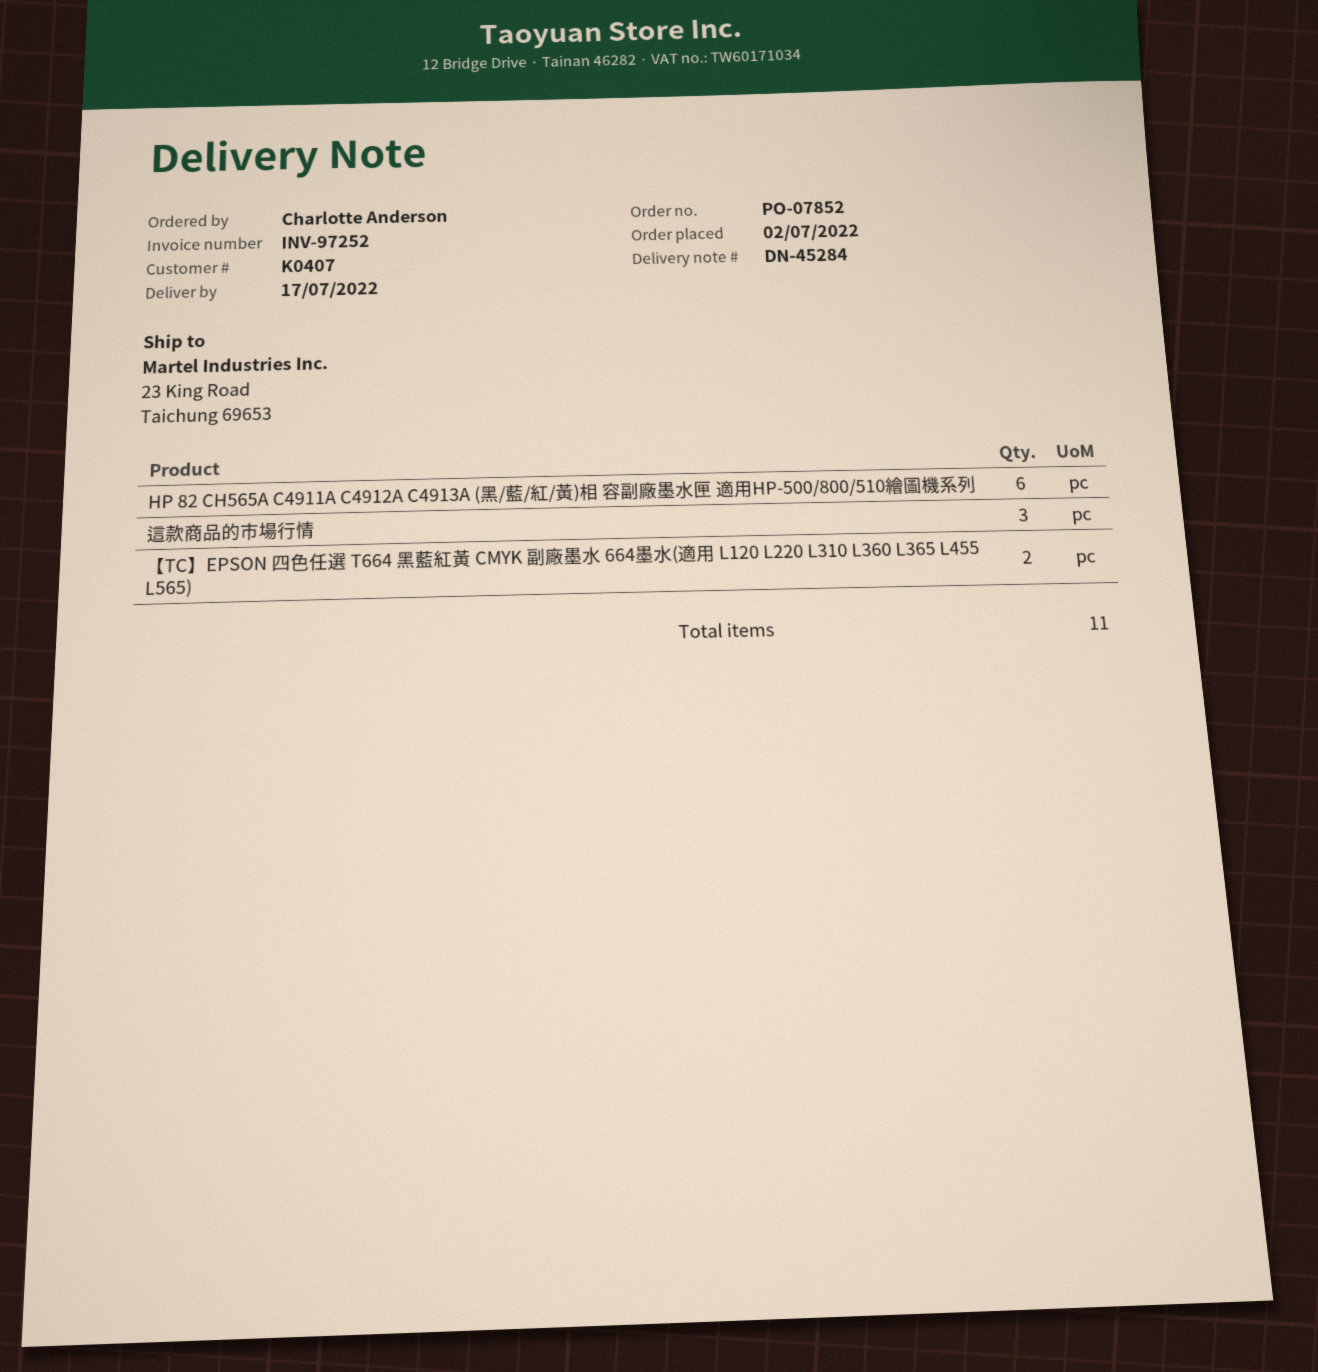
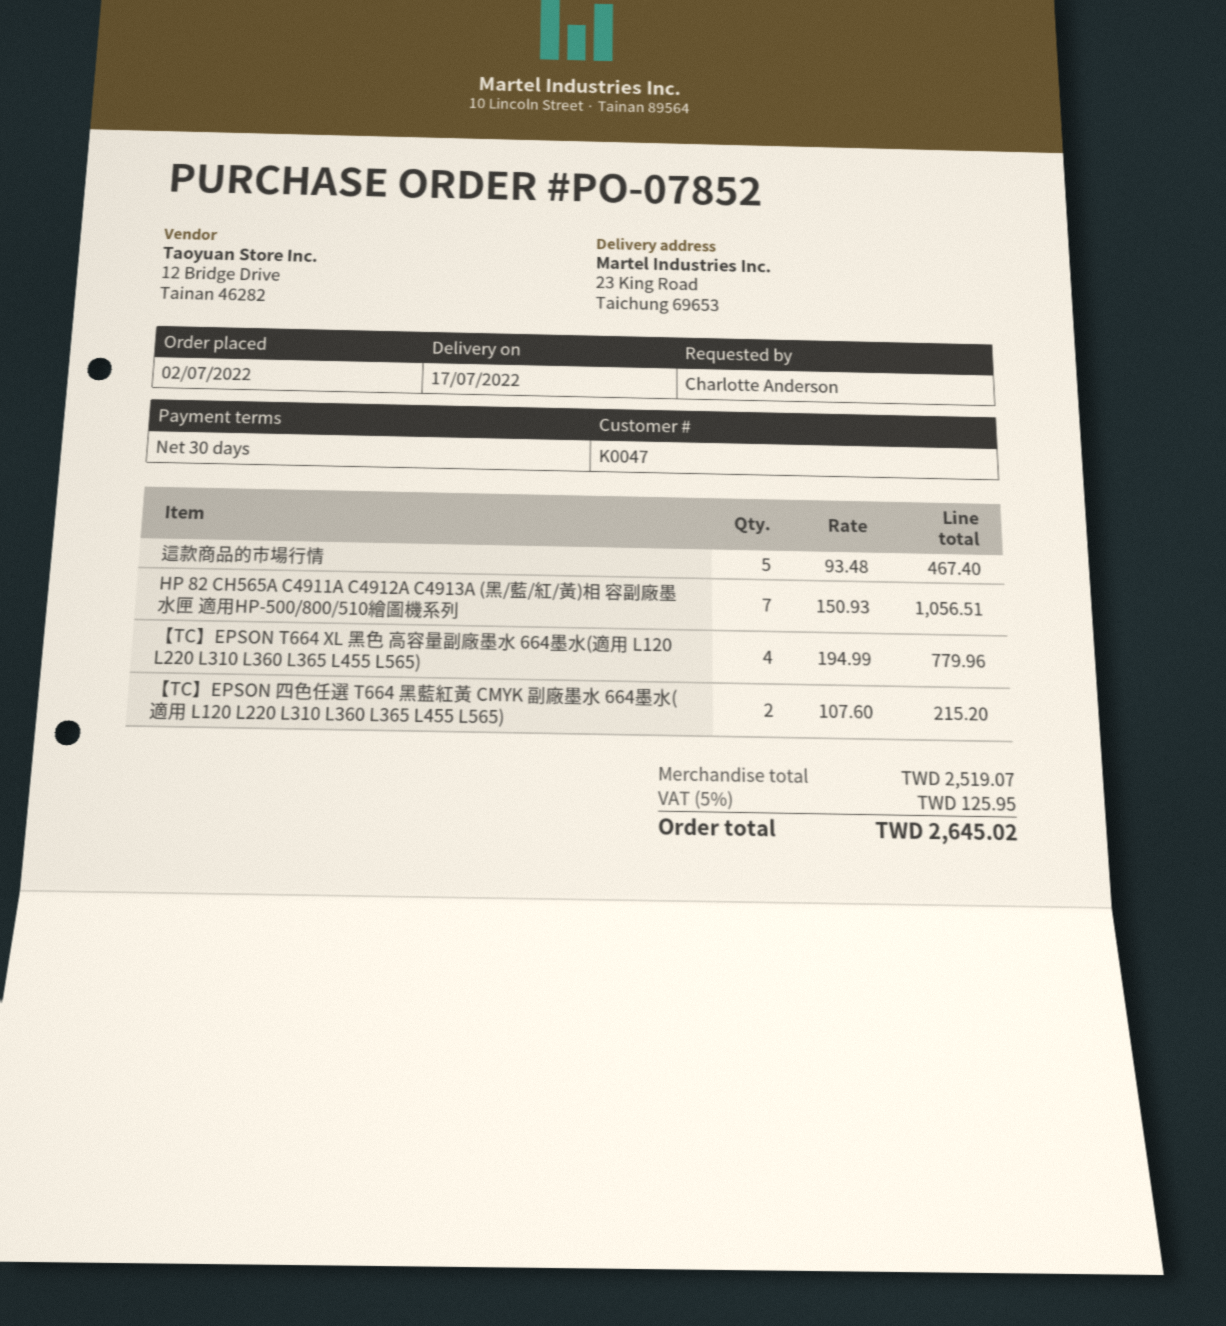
customer number: K0407 -> K0047
HP 82 CH565A C4911A C4912A C4913A (黑/藍/紅/黃)相 容副廠墨水匣 適用HP-500/800/510繪圖機系列: 6 -> 7
這款商品的市場行情: 3 -> 5
【TC】EPSON T664 XL 黑色 高容量副廠墨水 664墨水(適用 L120 L220 L310 L360 L365 L455 L565): none -> 4

